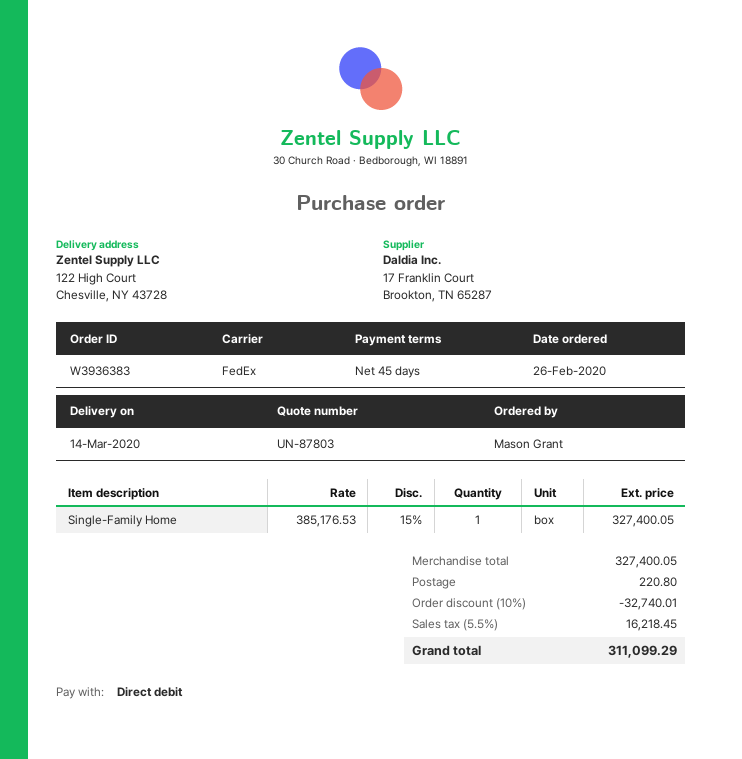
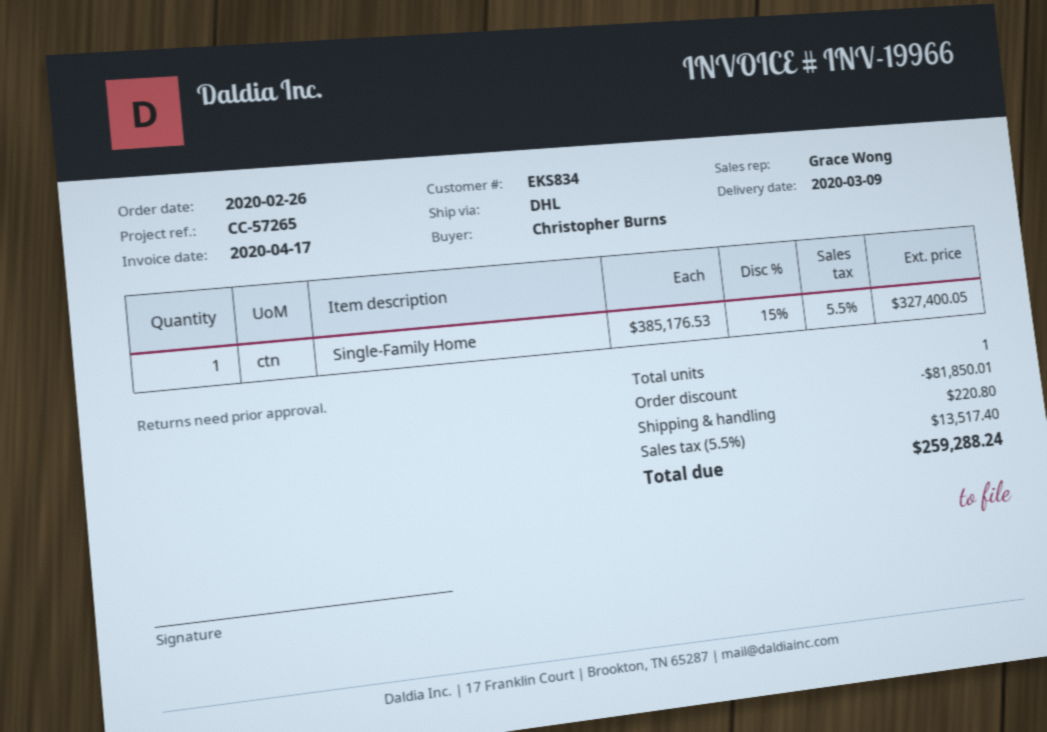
delivery date: 2020-03-14 -> 2020-03-09
ordered by: Mason Grant -> Christopher Burns
shipping method: FedEx -> DHL
discount: 32740.01 -> 81850.01
tax: 5.5% = 16218.45 -> 5.5% = 13517.40
total: 311099.29 -> 259288.24

